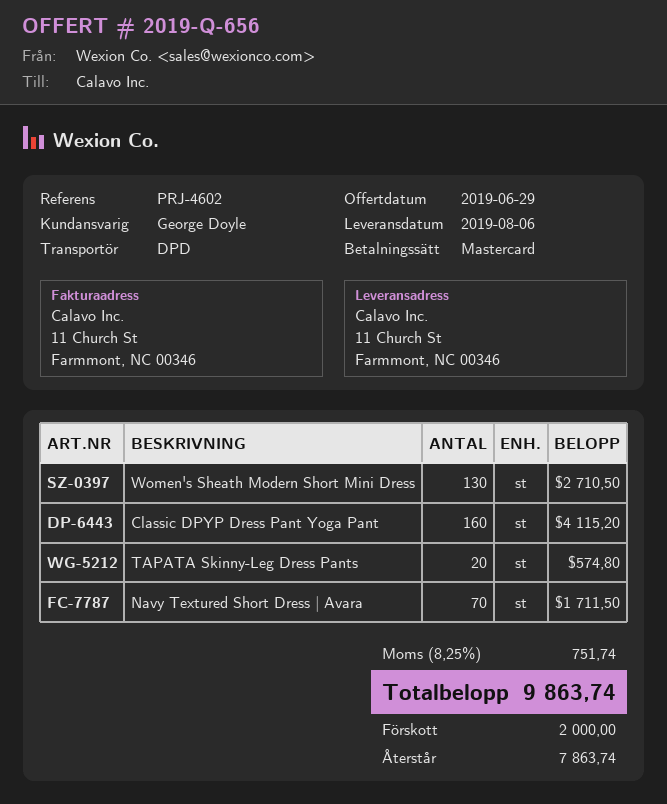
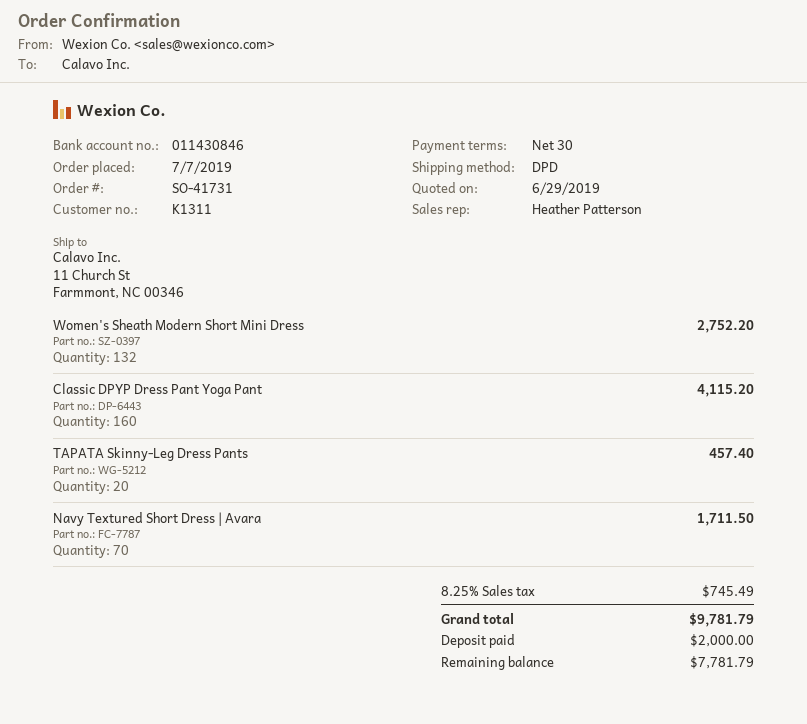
sales rep: George Doyle -> Heather Patterson
Women's Sheath Modern Short Mini Dress: 130 for 2710.50 -> 132 for 2752.20
TAPATA Skinny-Leg Dress Pants: 20 for 574.80 -> 20 for 457.40
tax: 8.25% = 751.74 -> 8.25% = 745.49
total: 9863.74 -> 9781.79
balance: 7863.74 -> 7781.79

